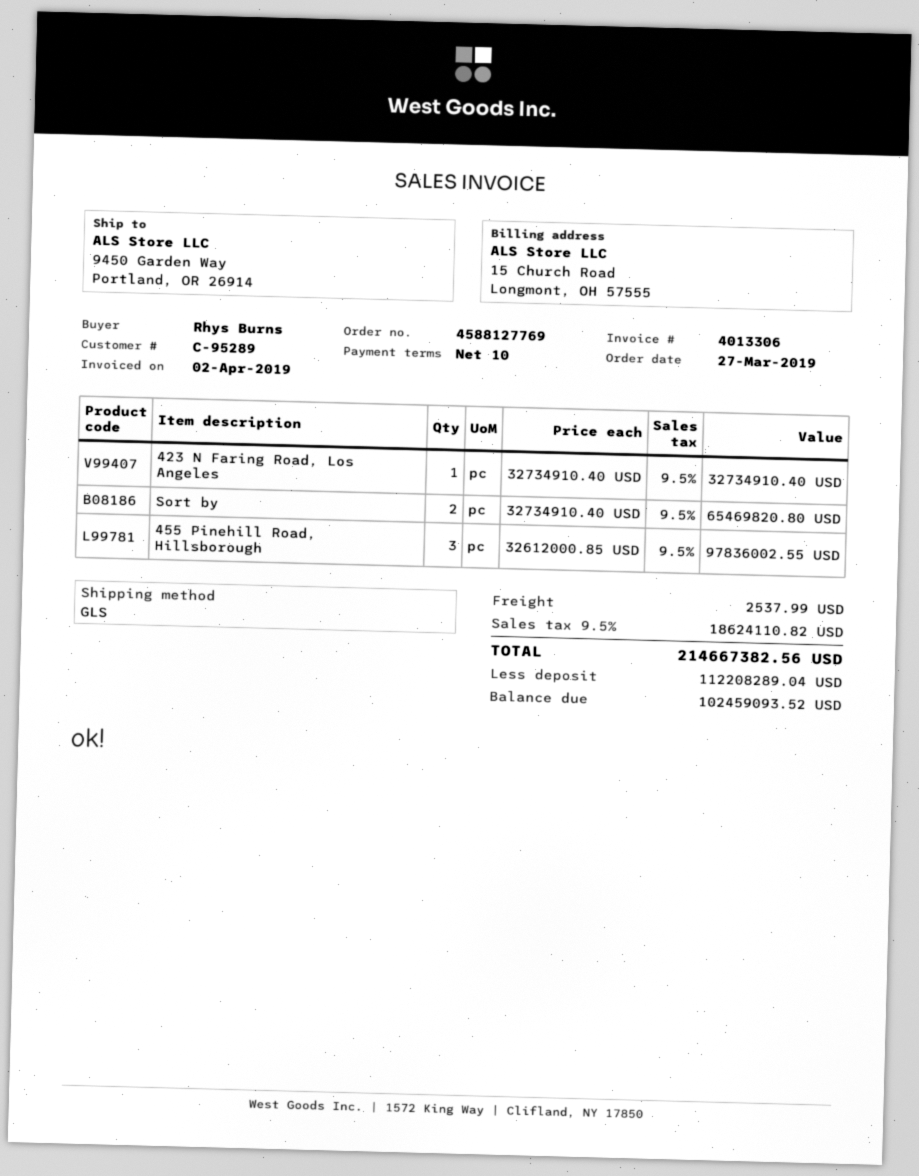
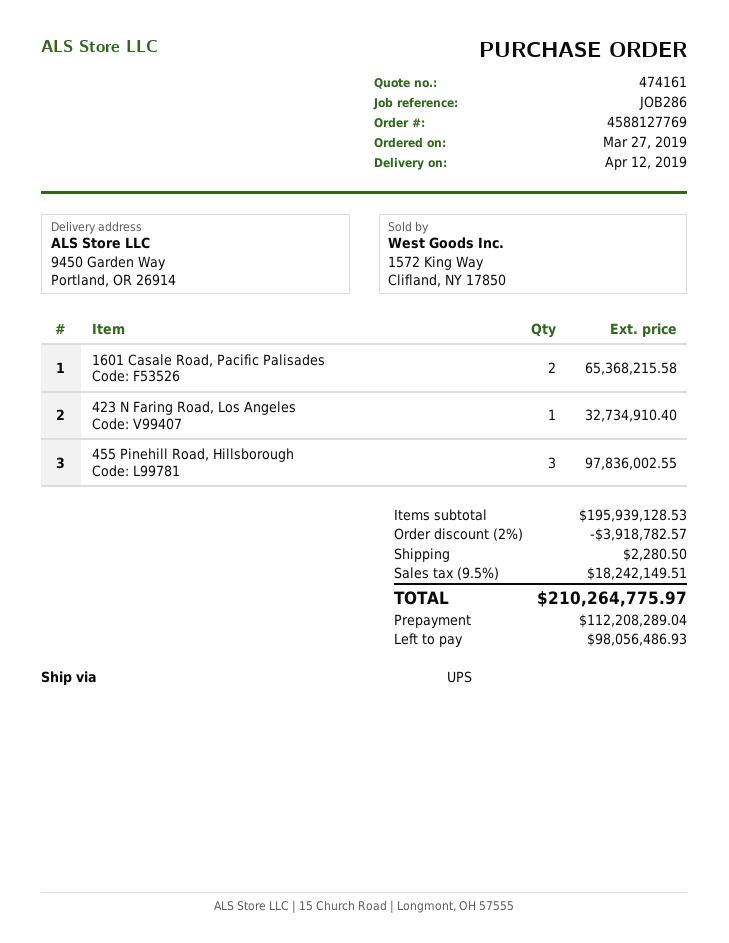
shipping method: GLS -> UPS
Sort by: 2 for 65469820.80 -> none
1601 Casale Road, Pacific Palisades: none -> 2 for 65368215.58
discount: none -> 2% = 3918782.57
shipping: 2537.99 -> 2280.50
tax: 9.5% = 18624110.82 -> 9.5% = 18242149.51
total: 214667382.56 -> 210264775.97
balance: 102459093.52 -> 98056486.93

